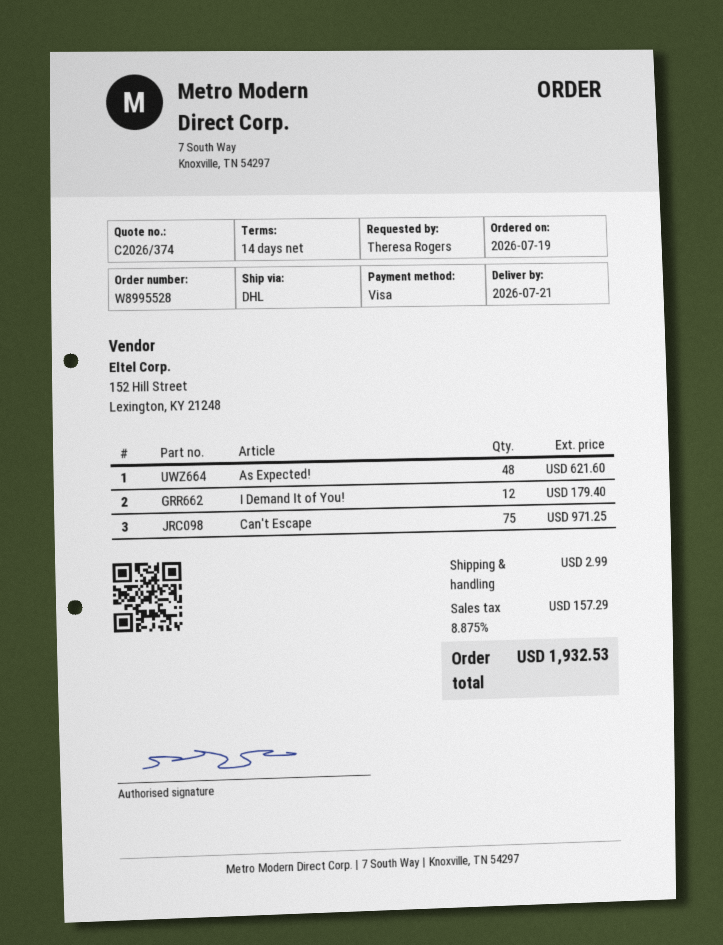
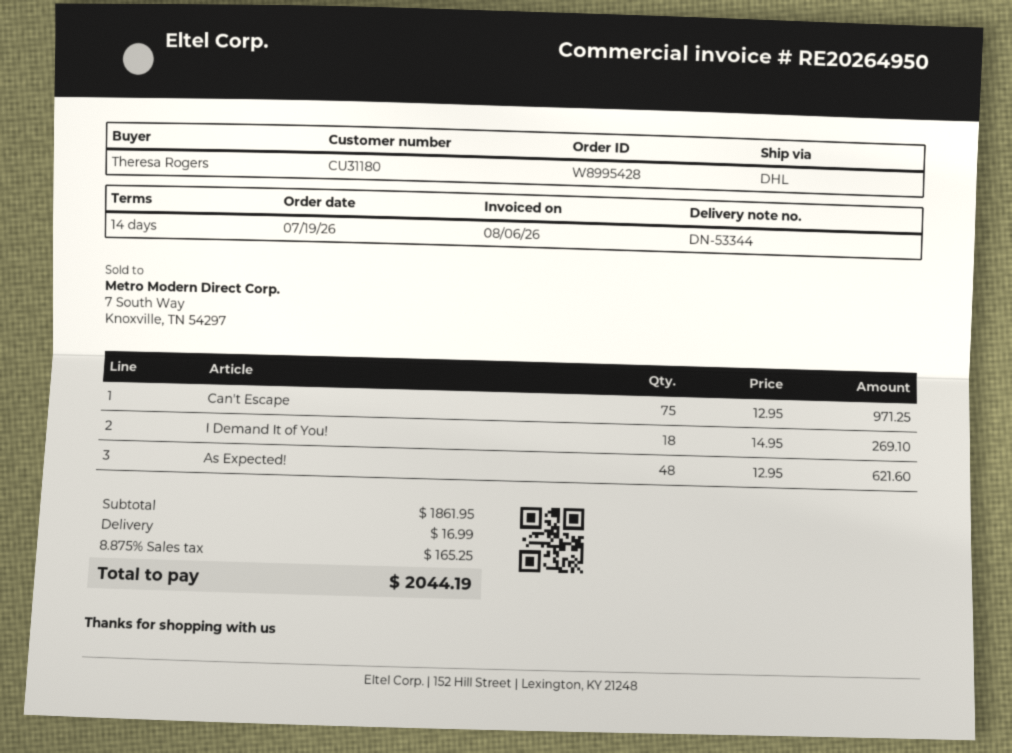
order number: W8995528 -> W8995428
I Demand It of You!: 12 for 179.40 -> 18 for 269.10
shipping: 2.99 -> 16.99
tax: 8.875% = 157.29 -> 8.875% = 165.25
total: 1932.53 -> 2044.19

